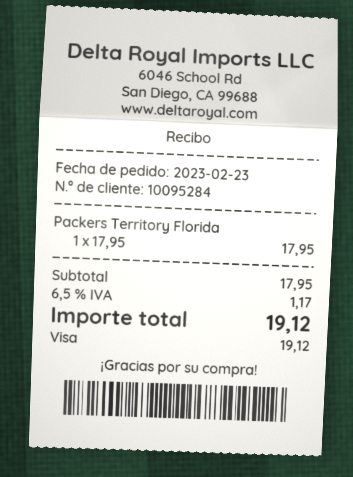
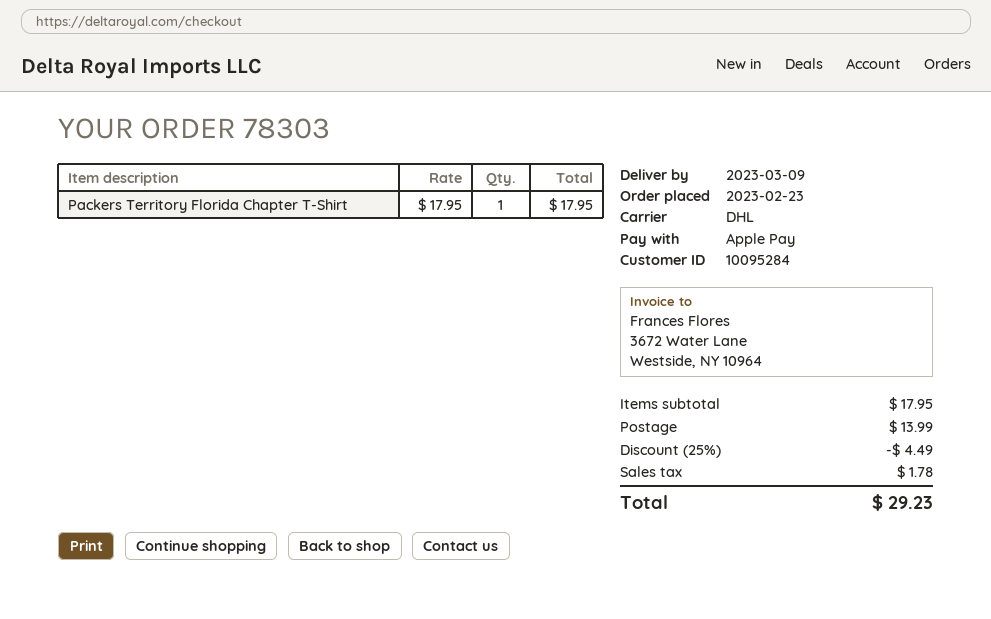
payment method: Visa -> Apple Pay
discount: none -> 25% = 4.49
shipping: none -> 13.99
tax: 1.17 -> 1.78
total: 19.12 -> 29.23

